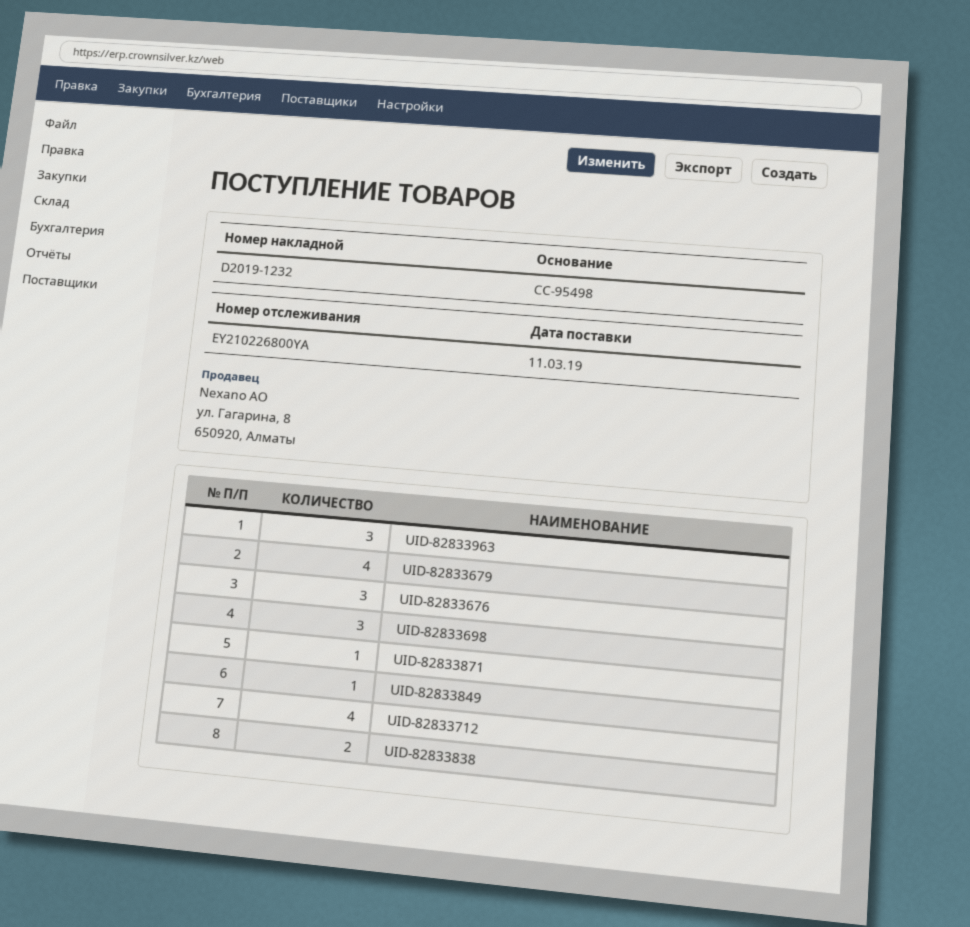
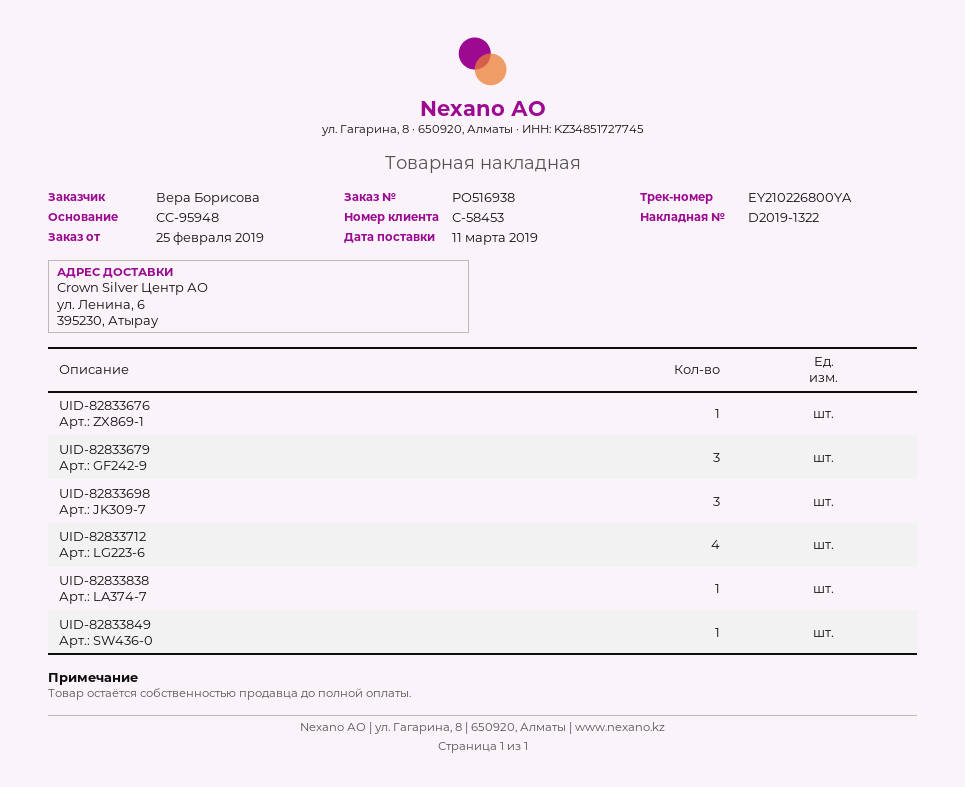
delivery note number: D2019-1232 -> D2019-1322
reference: CC-95498 -> CC-95948
UID-82833963: 3 -> none
UID-82833679: 4 -> 3
UID-82833676: 3 -> 1
UID-82833871: 1 -> none
UID-82833838: 2 -> 1

